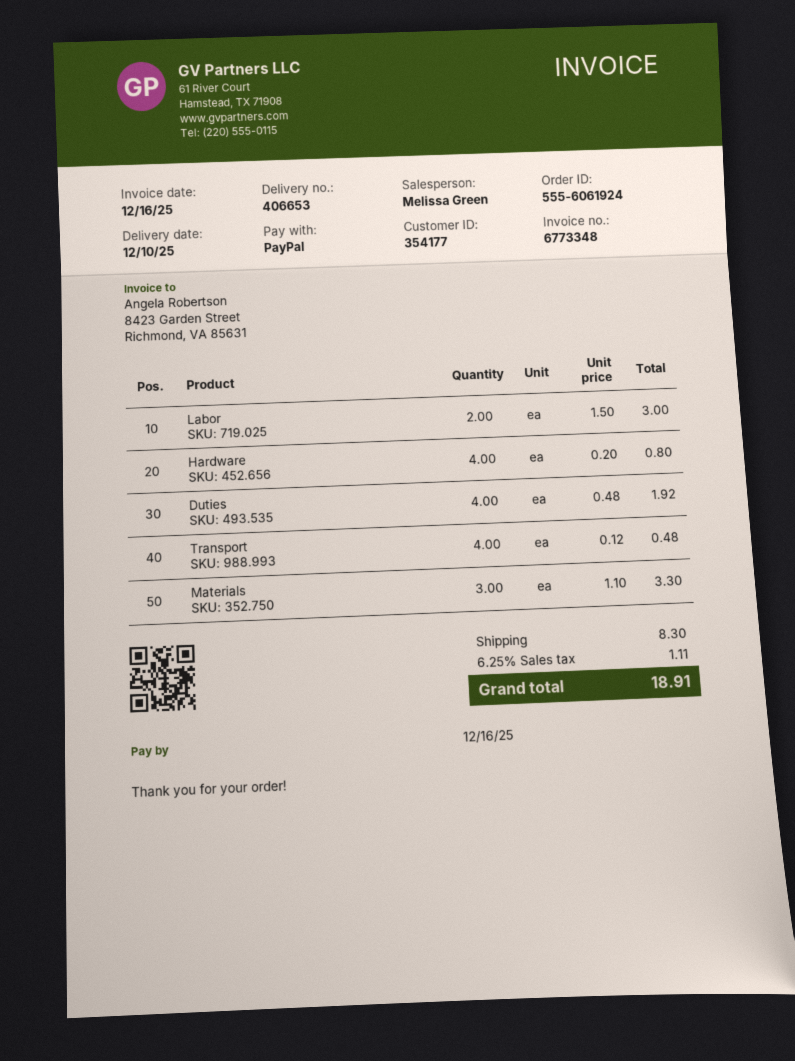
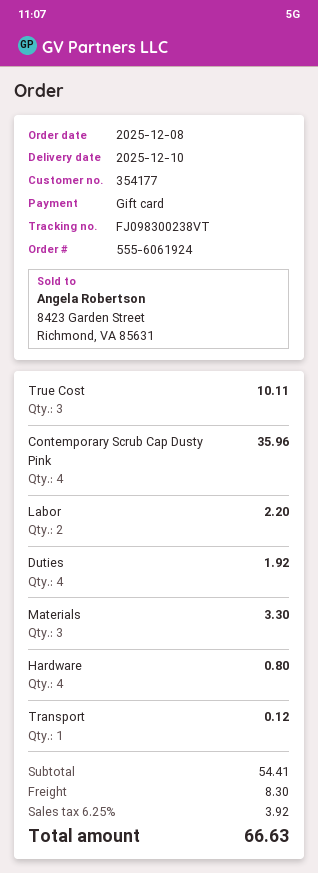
payment method: PayPal -> gift card
Labor: 2 for 3.00 -> 2 for 2.20
Transport: 4 for 0.48 -> 1 for 0.12
True Cost: none -> 3 for 10.11
Contemporary Scrub Cap Dusty Pink: none -> 4 for 35.96
tax: 6.25% = 1.11 -> 6.25% = 3.92
total: 18.91 -> 66.63

